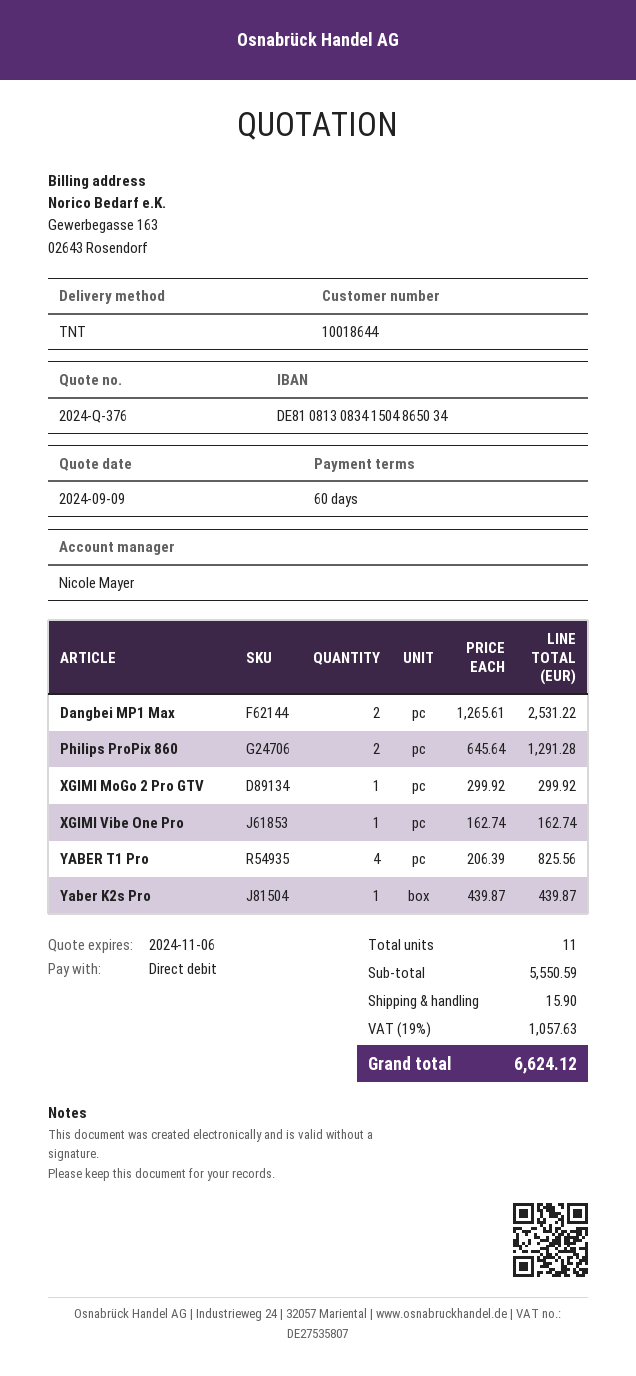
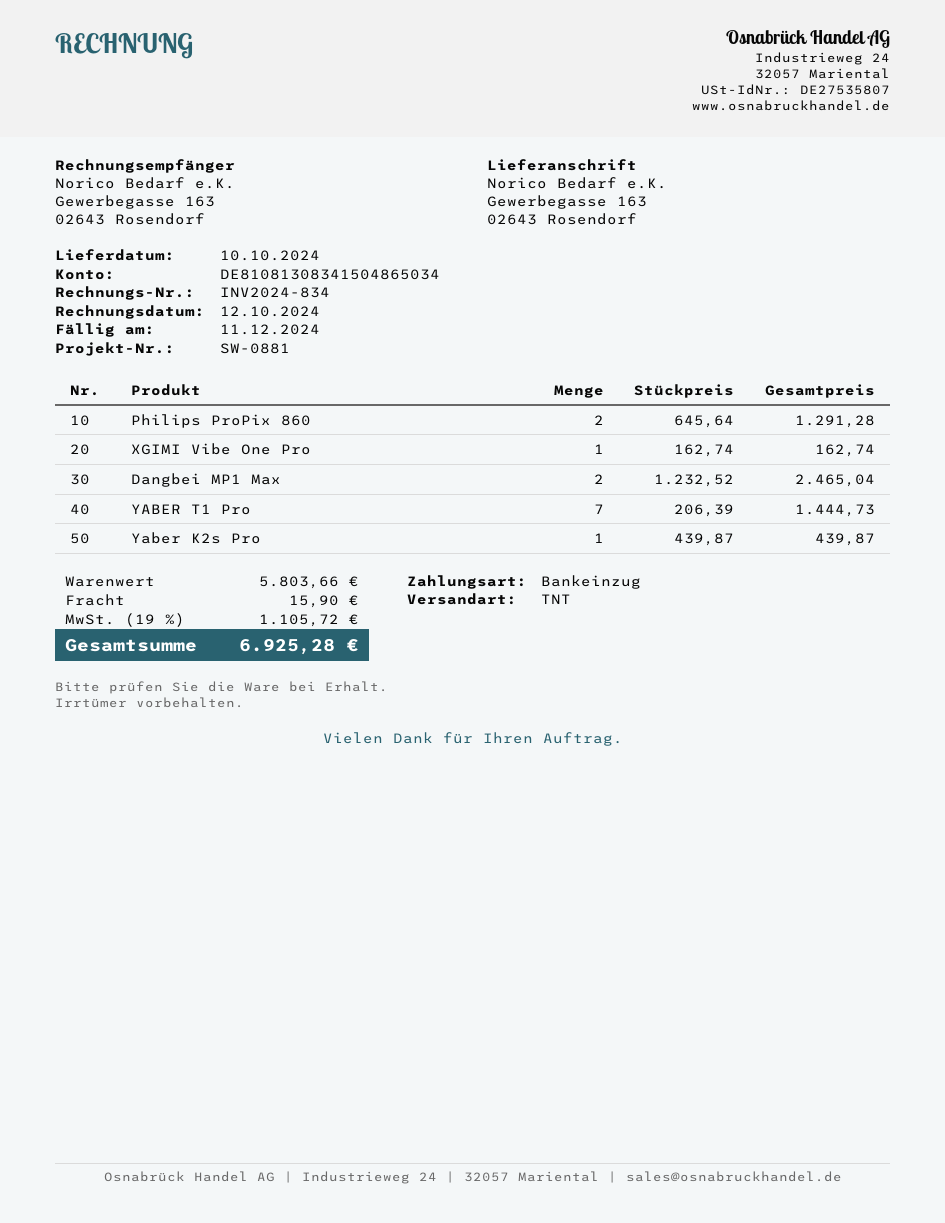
Dangbei MP1 Max: 2 x 1265.61 = 2531.22 -> 2 x 1232.52 = 2465.04
XGIMI MoGo 2 Pro GTV: 1 x 299.92 = 299.92 -> none
YABER T1 Pro: 4 x 206.39 = 825.56 -> 7 x 206.39 = 1444.73
subtotal: 5550.59 -> 5803.66
tax: 19% = 1057.63 -> 19% = 1105.72
total: 6624.12 -> 6925.28

